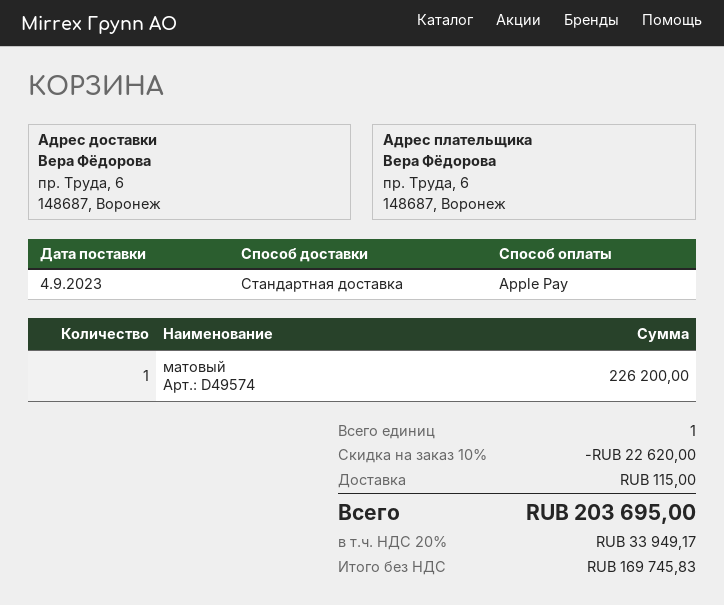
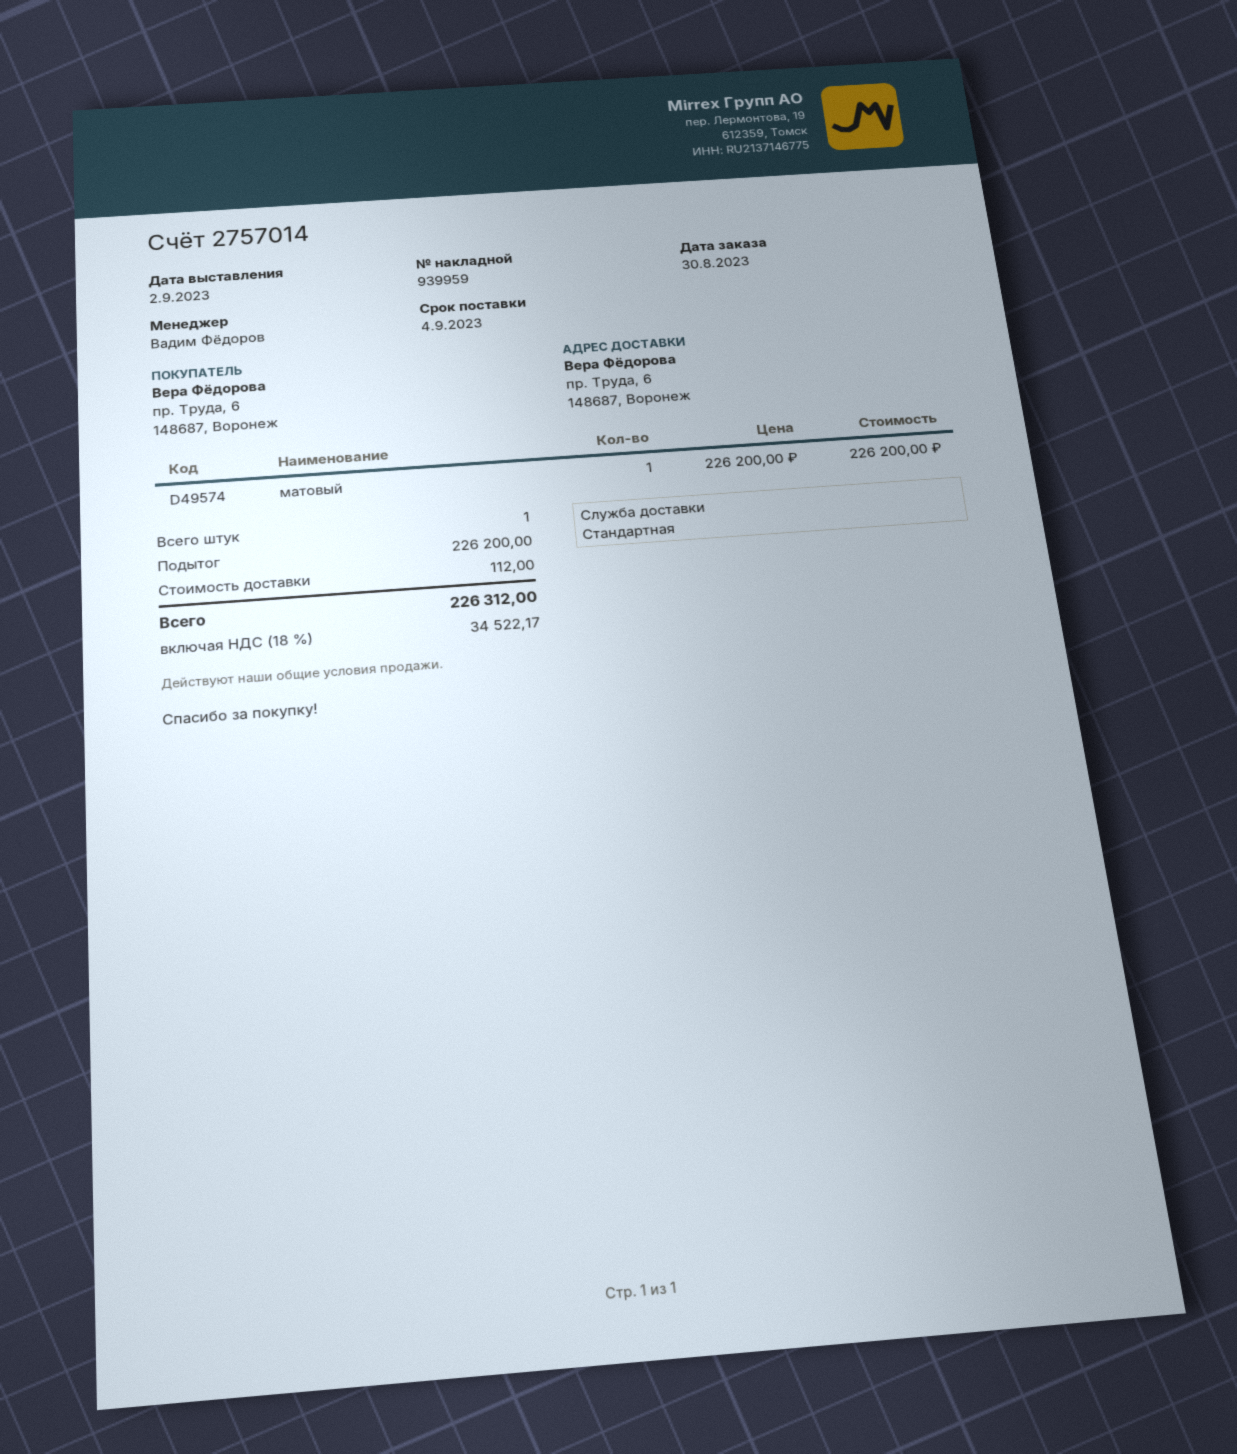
discount: 10% = 22620.00 -> none
shipping: 115.00 -> 112.00
tax: 20% = 33949.17 -> 18% = 34522.17
total: 203695.00 -> 226312.00

